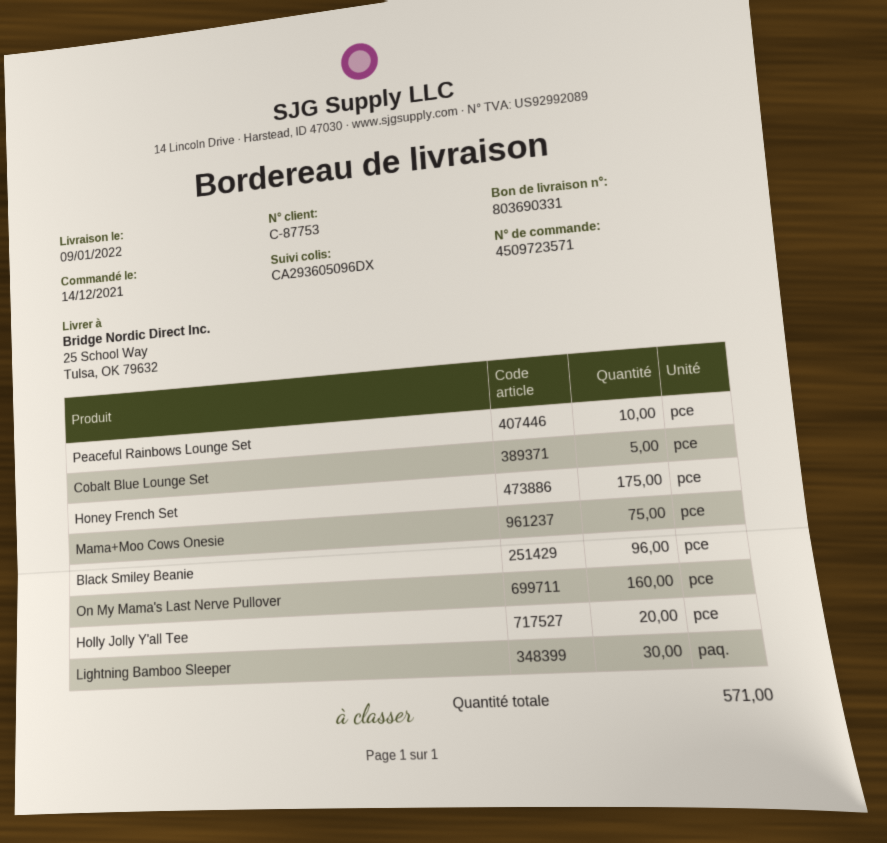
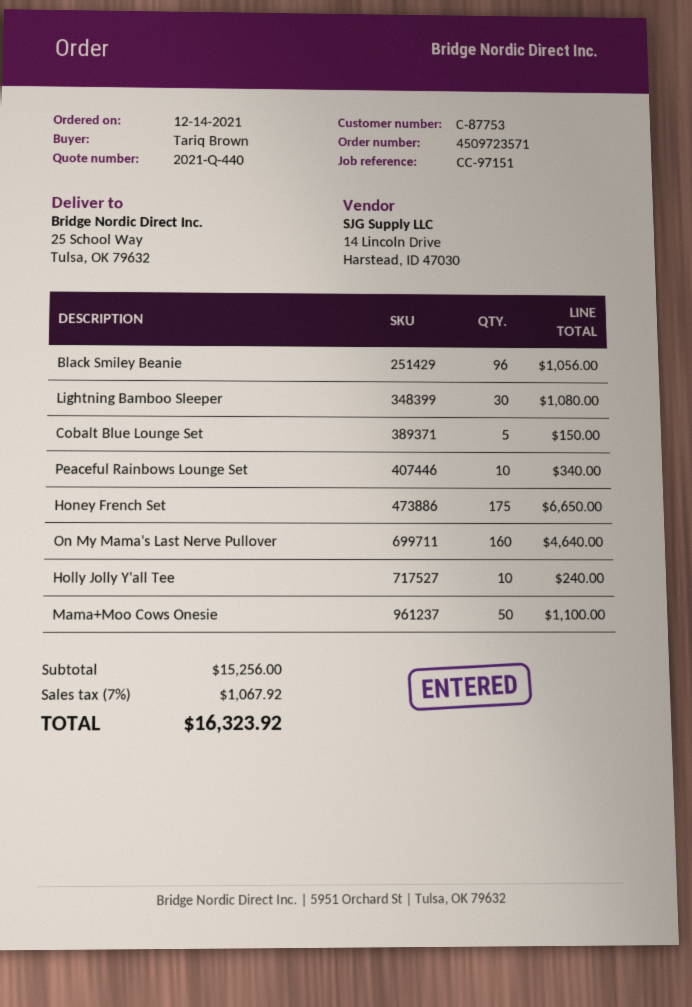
Mama+Moo Cows Onesie: 75 -> 50
Holly Jolly Y'all Tee: 20 -> 10

